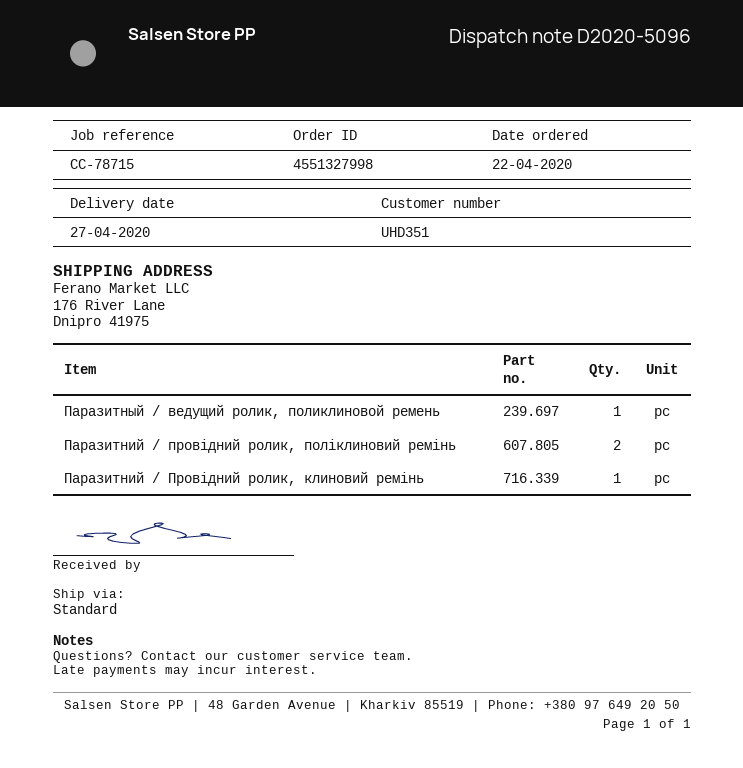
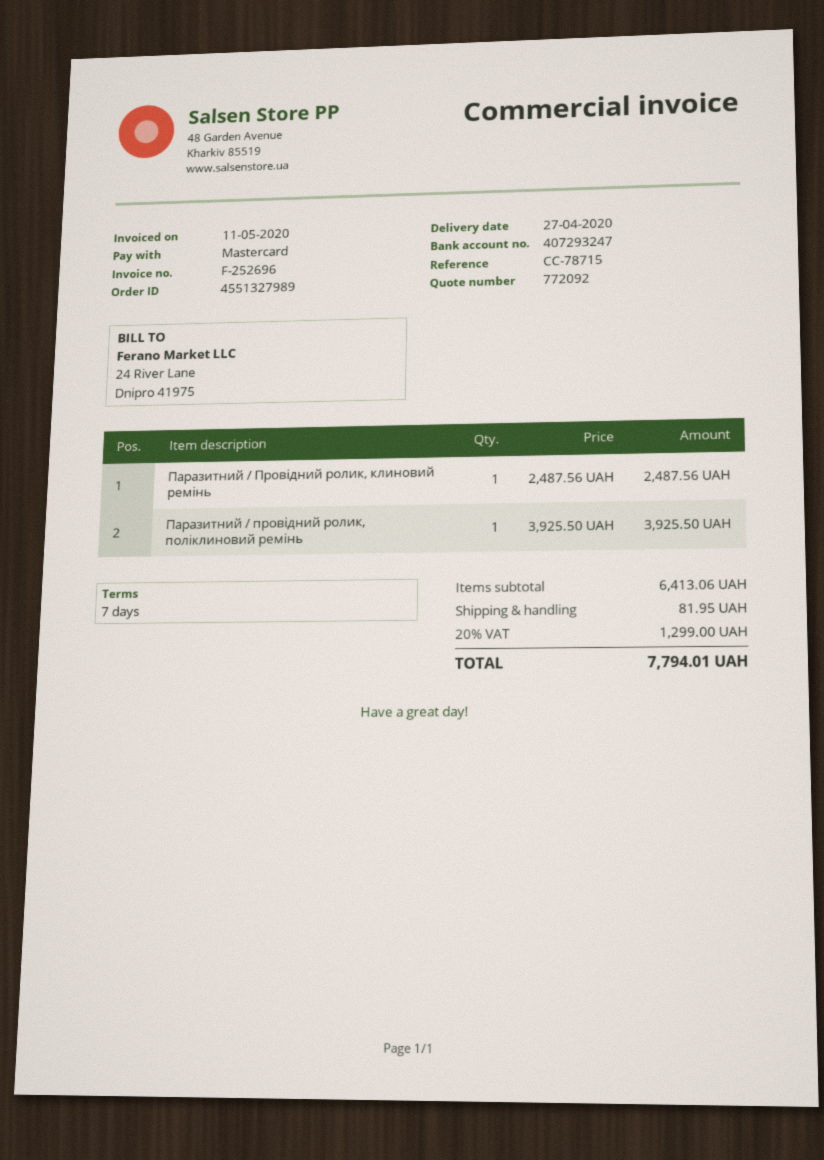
order number: 4551327998 -> 4551327989
Паразитный / ведущий ролик, поликлиновой ремень: 1 -> none
Паразитний / провідний ролик, поліклиновий ремінь: 2 -> 1

